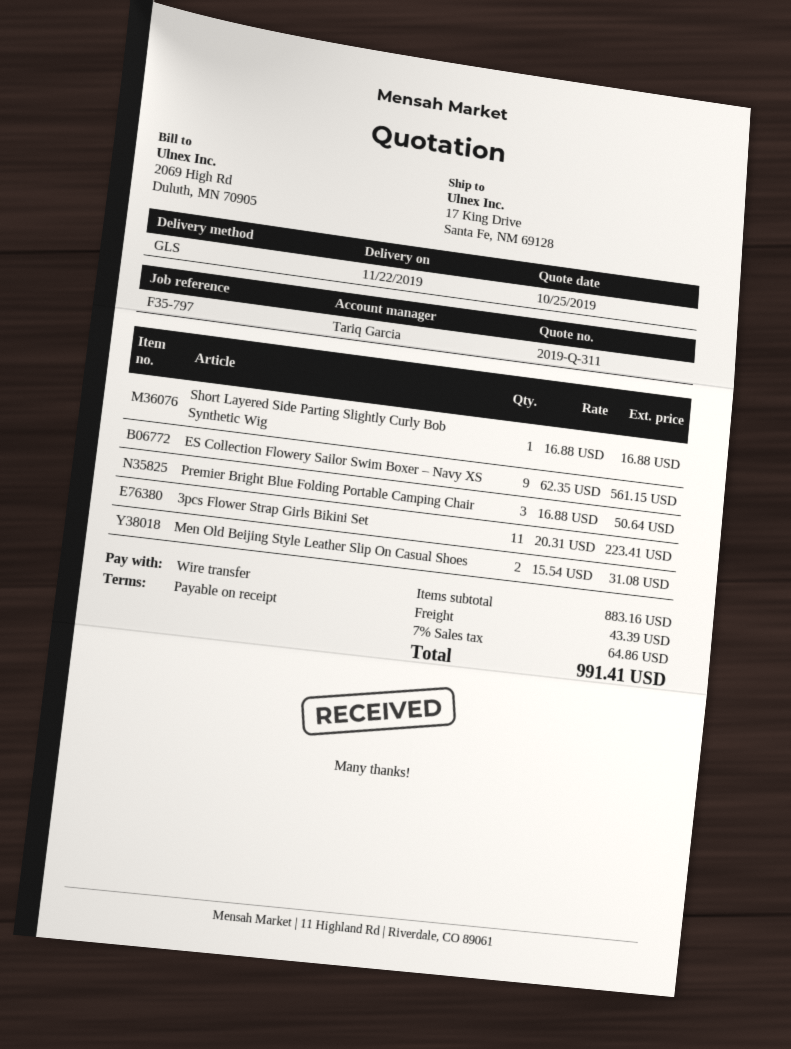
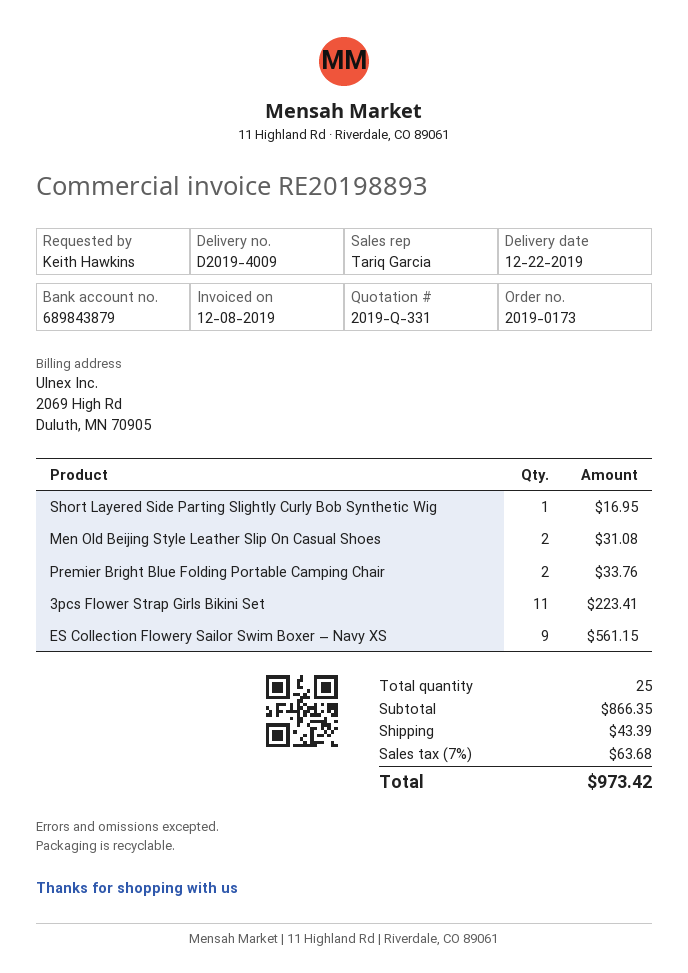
quote number: 2019-Q-311 -> 2019-Q-331
delivery date: 2019-11-22 -> 2019-12-22
Short Layered Side Parting Slightly Curly Bob Synthetic Wig: 1 for 16.88 -> 1 for 16.95
Premier Bright Blue Folding Portable Camping Chair: 3 for 50.64 -> 2 for 33.76
subtotal: 883.16 -> 866.35
tax: 7% = 64.86 -> 7% = 63.68
total: 991.41 -> 973.42

